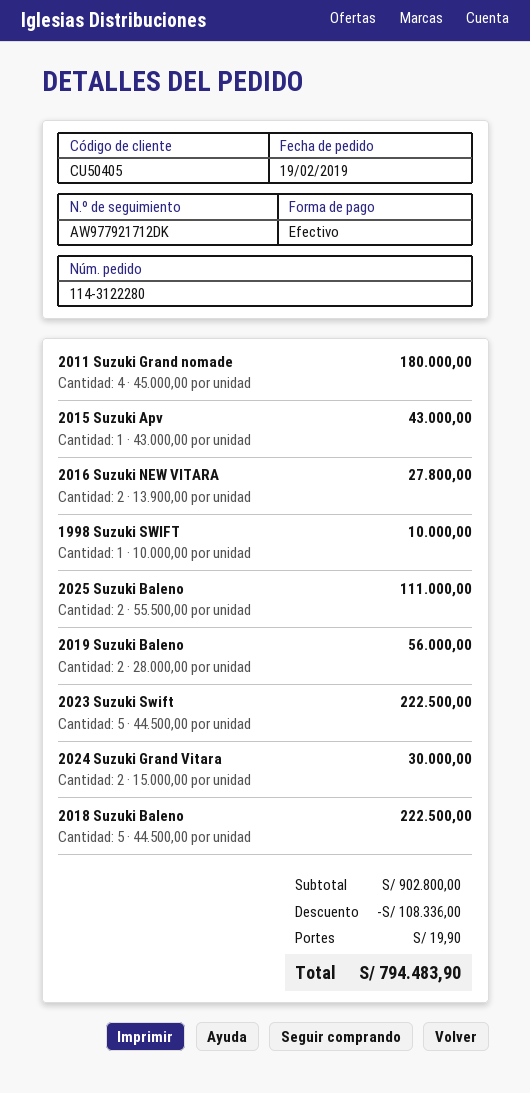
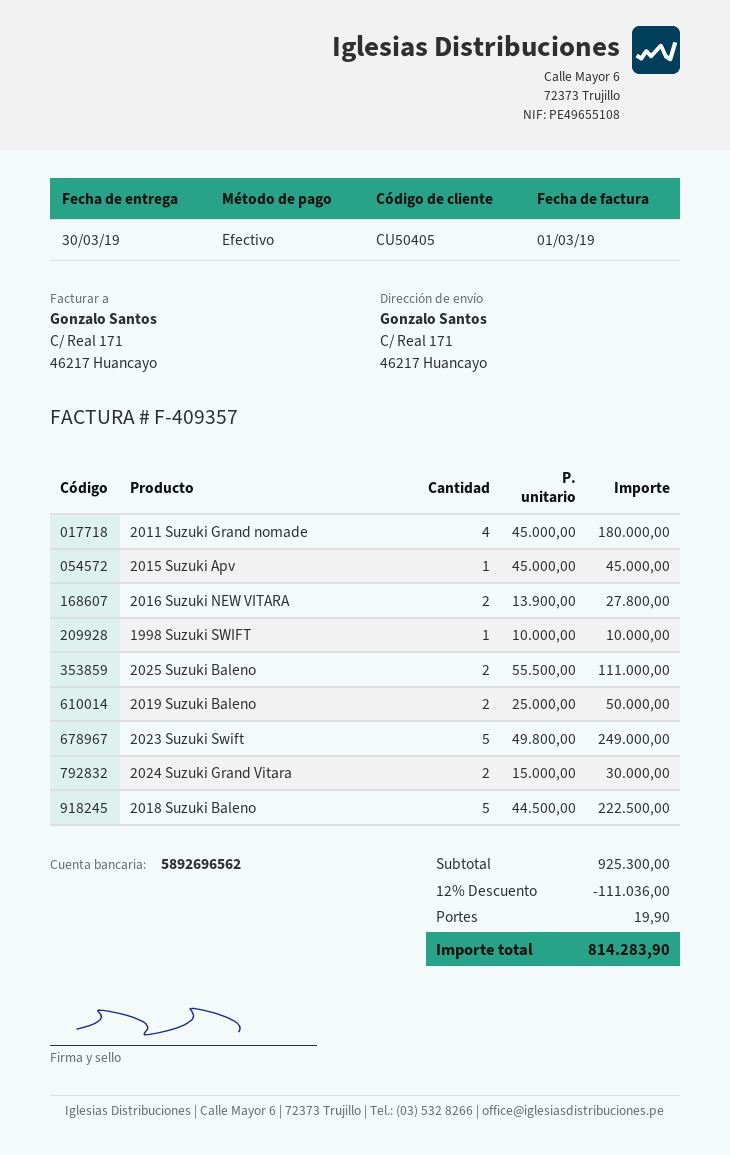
2015 Suzuki Apv: 1 x 43000.00 = 43000.00 -> 1 x 45000.00 = 45000.00
2019 Suzuki Baleno: 2 x 28000.00 = 56000.00 -> 2 x 25000.00 = 50000.00
2023 Suzuki Swift: 5 x 44500.00 = 222500.00 -> 5 x 49800.00 = 249000.00
subtotal: 902800.00 -> 925300.00
discount: 108336.00 -> 111036.00
total: 794483.90 -> 814283.90

